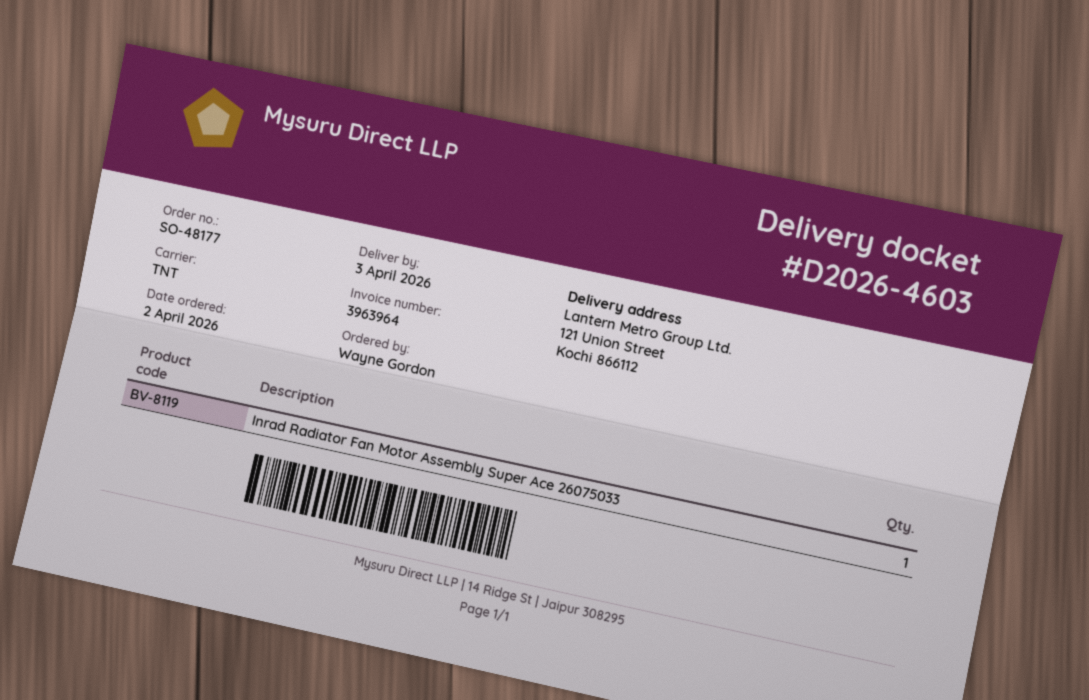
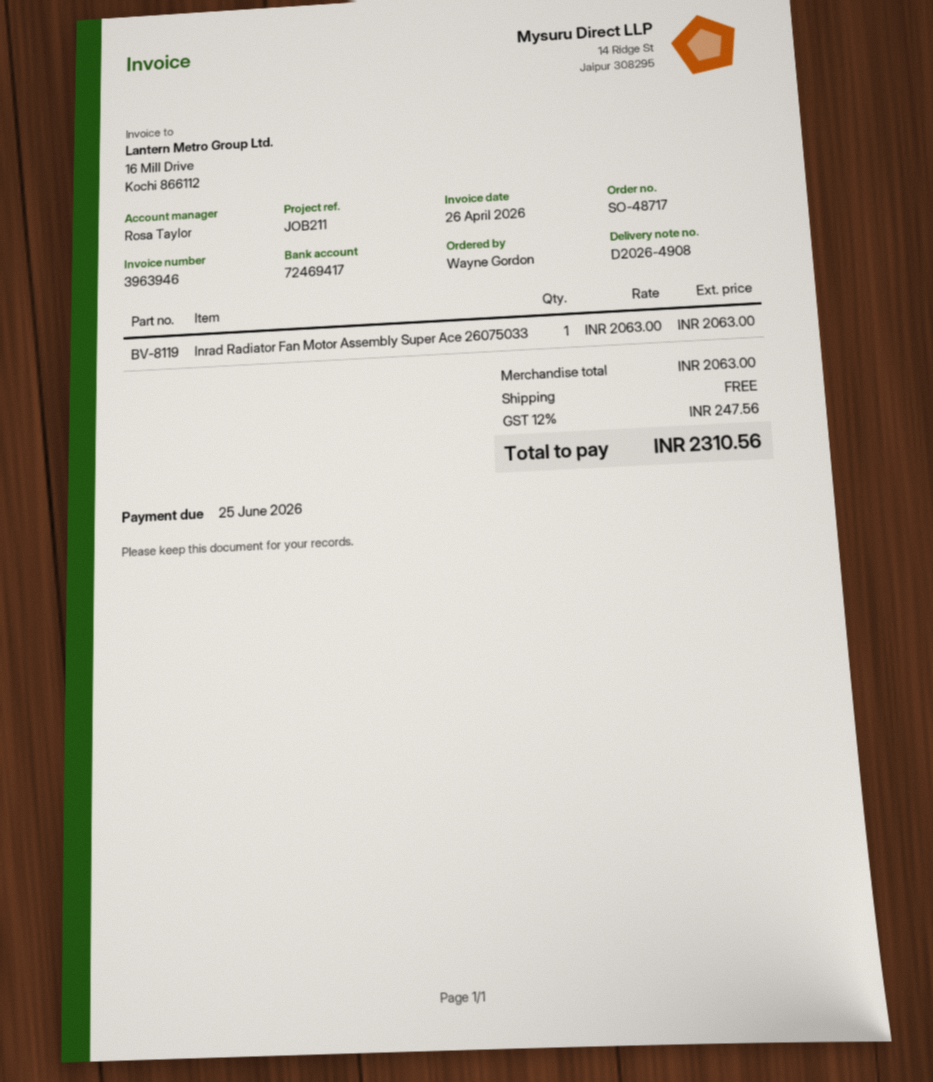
order number: SO-48177 -> SO-48717
delivery note number: D2026-4603 -> D2026-4908
invoice number: 3963964 -> 3963946

